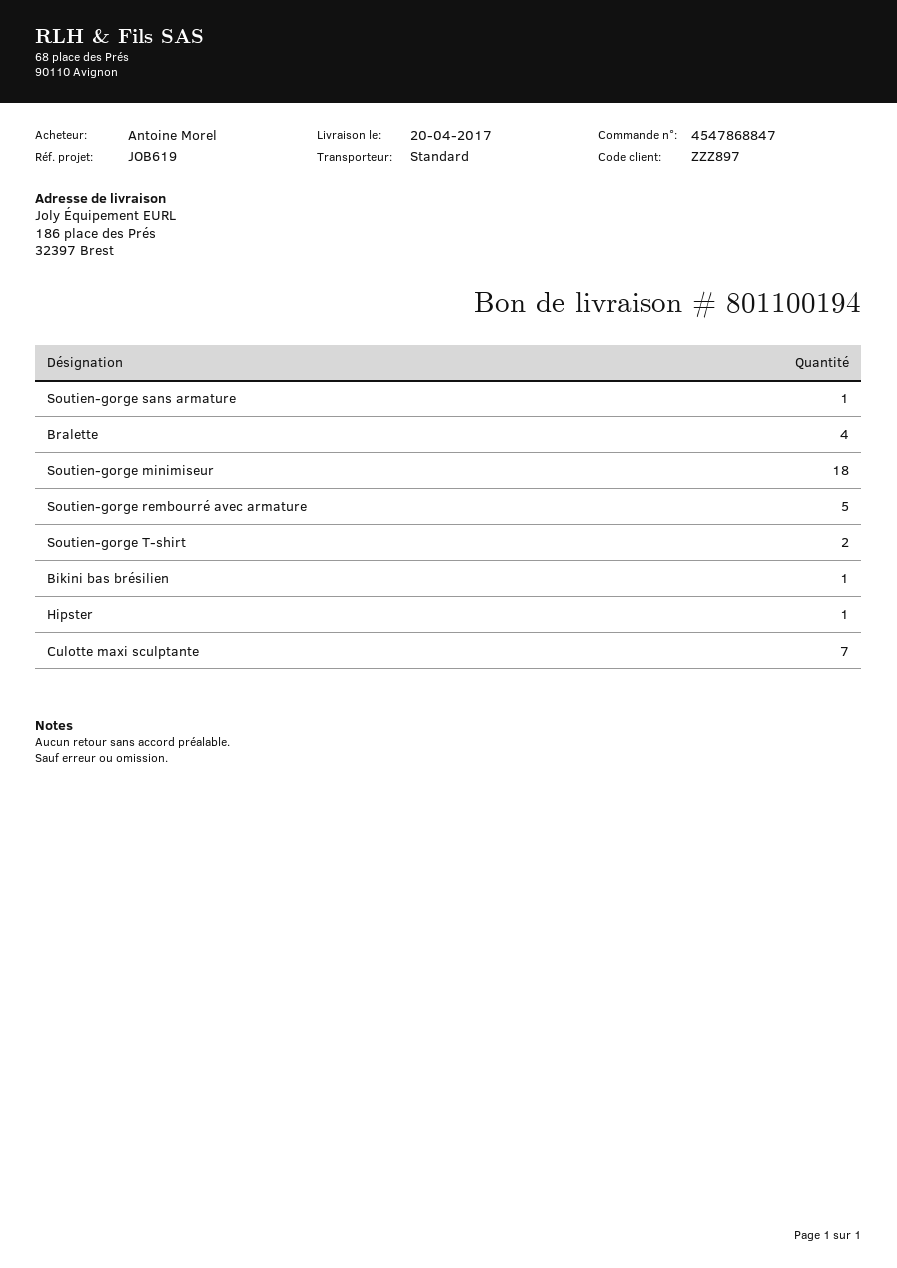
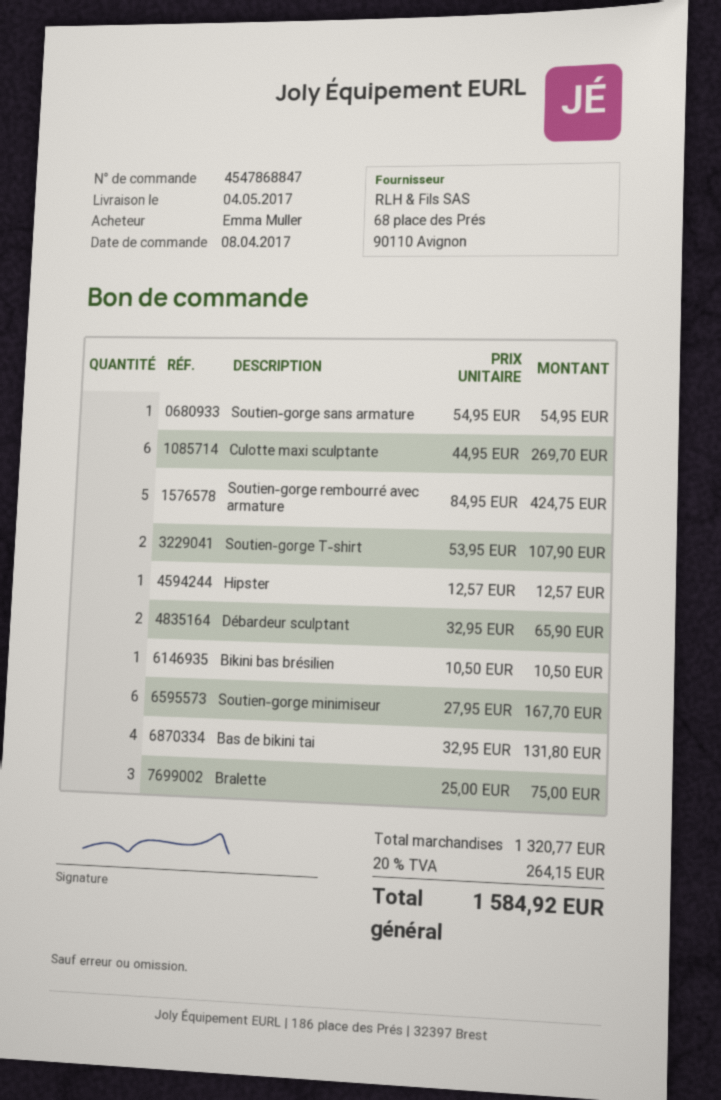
delivery date: 2017-04-20 -> 2017-05-04
ordered by: Antoine Morel -> Emma Muller
Bralette: 4 -> 3
Soutien-gorge minimiseur: 18 -> 6
Culotte maxi sculptante: 7 -> 6
Débardeur sculptant: none -> 2
Bas de bikini tai: none -> 4

